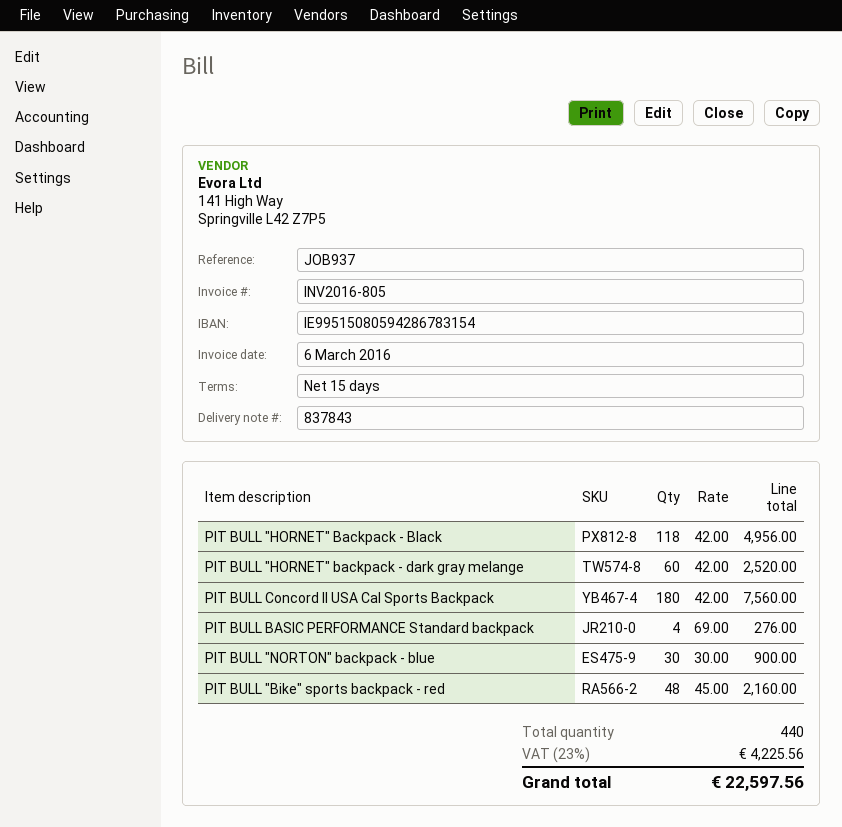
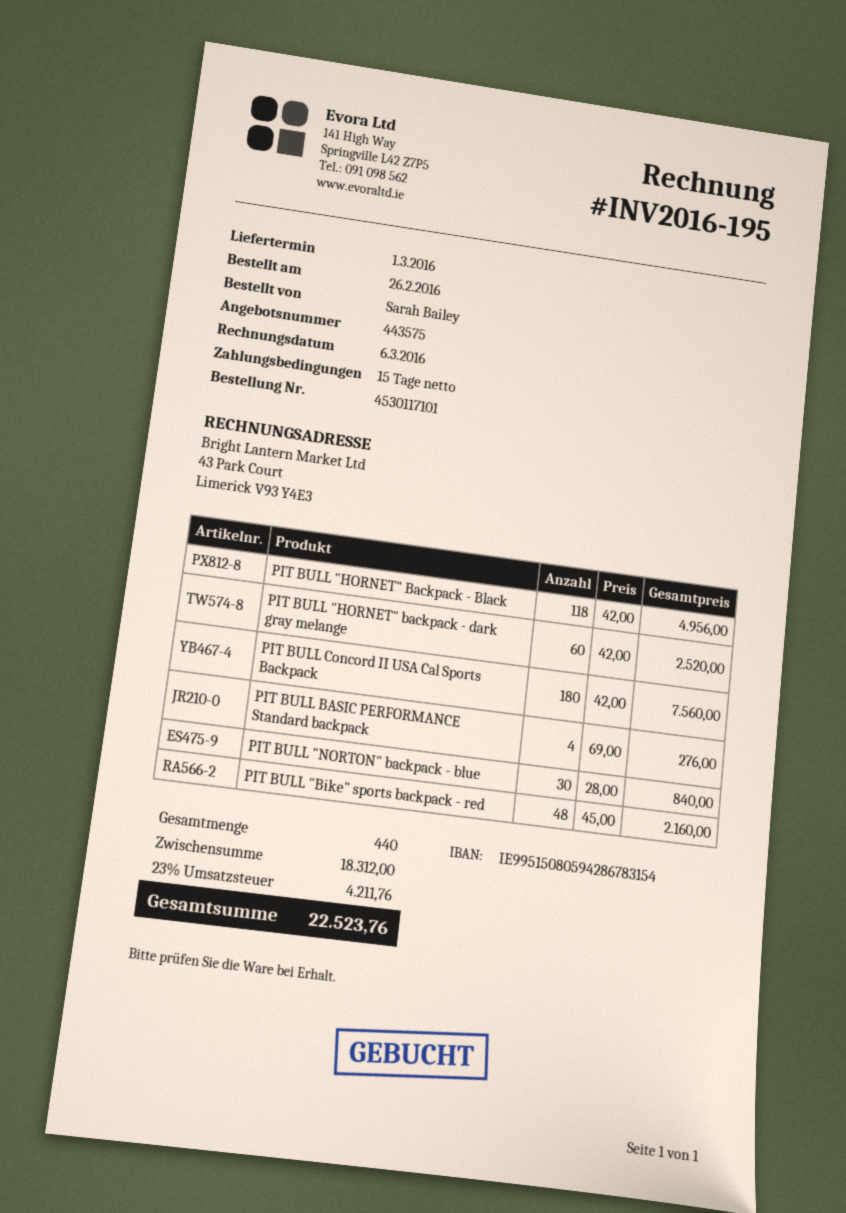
invoice number: INV2016-805 -> INV2016-195
PIT BULL "NORTON" backpack - blue: 30 x 30.00 = 900.00 -> 30 x 28.00 = 840.00
tax: 23% = 4225.56 -> 23% = 4211.76
total: 22597.56 -> 22523.76

